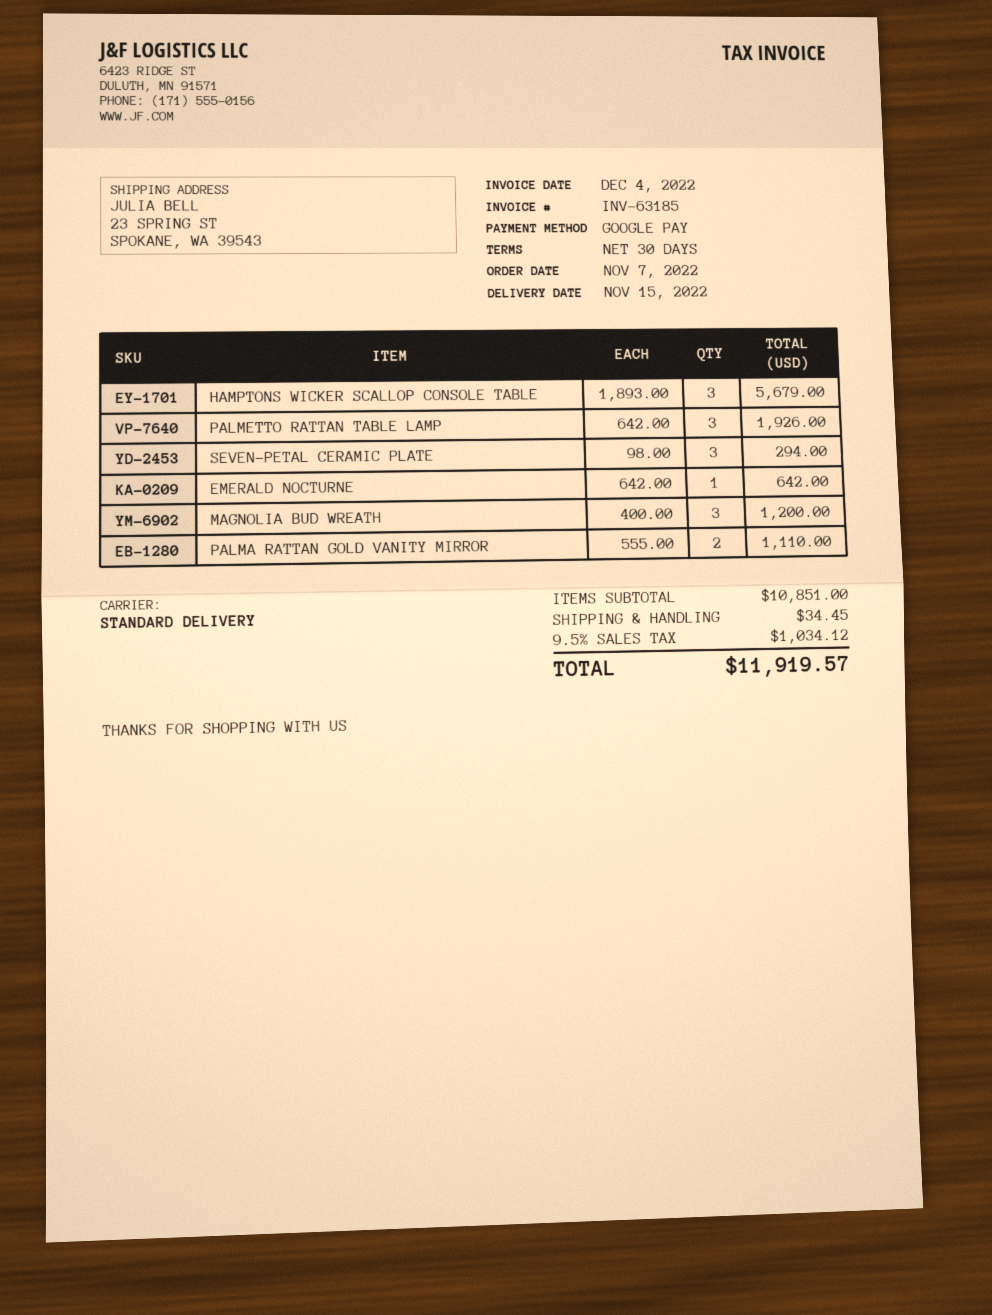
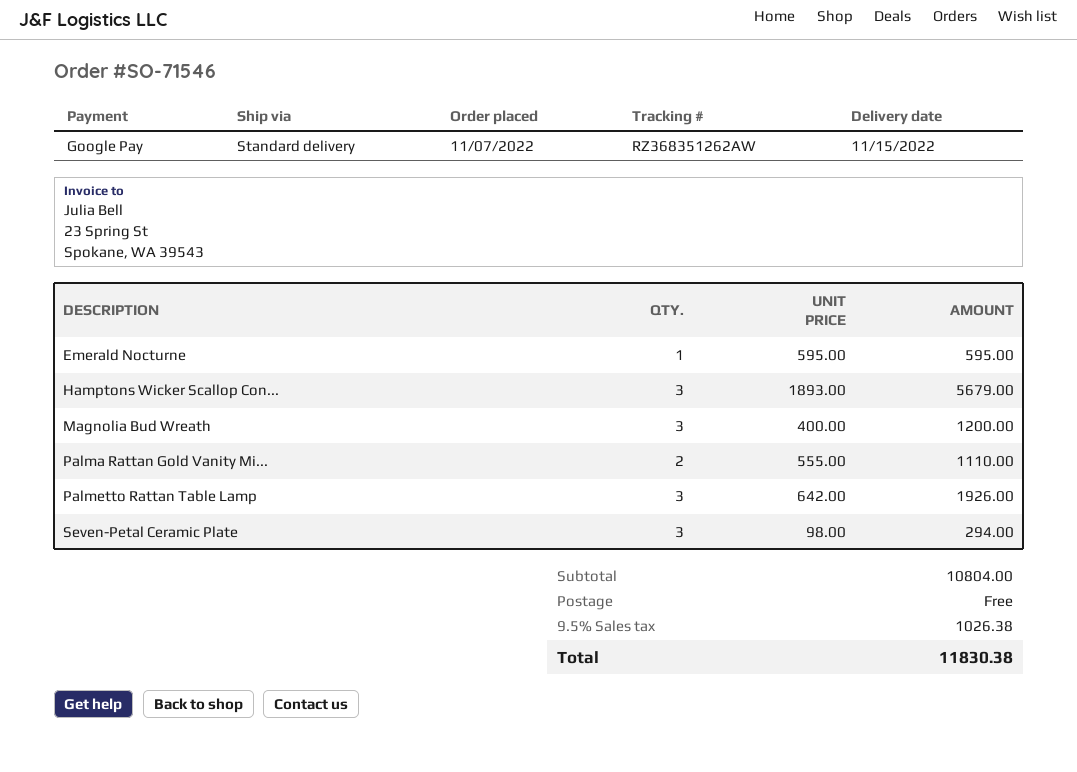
EMERALD NOCTURNE: 1 x 642.00 = 642.00 -> 1 x 595.00 = 595.00
subtotal: 10851.00 -> 10804.00
shipping: 34.45 -> 0.00
tax: 9.5% = 1034.12 -> 9.5% = 1026.38
total: 11919.57 -> 11830.38

